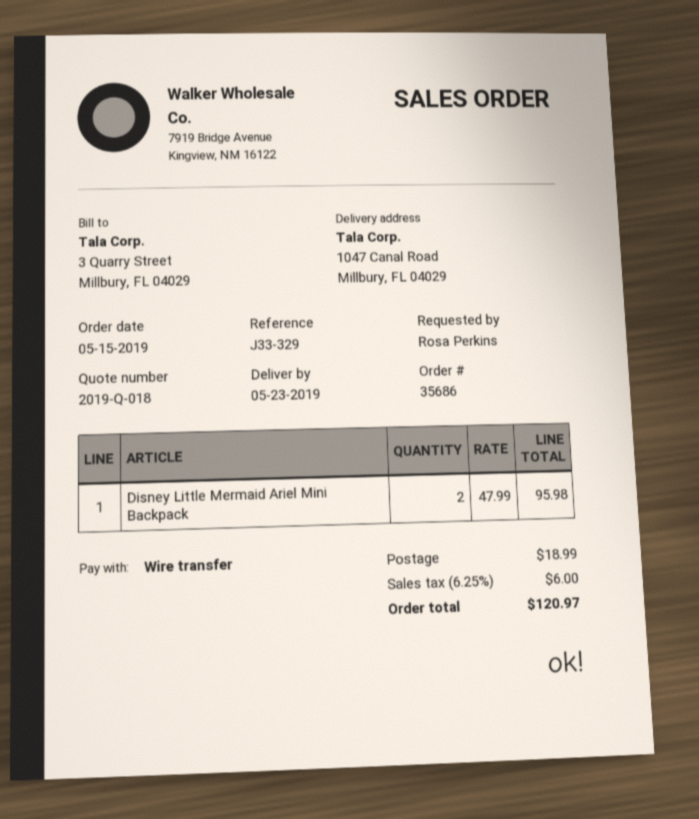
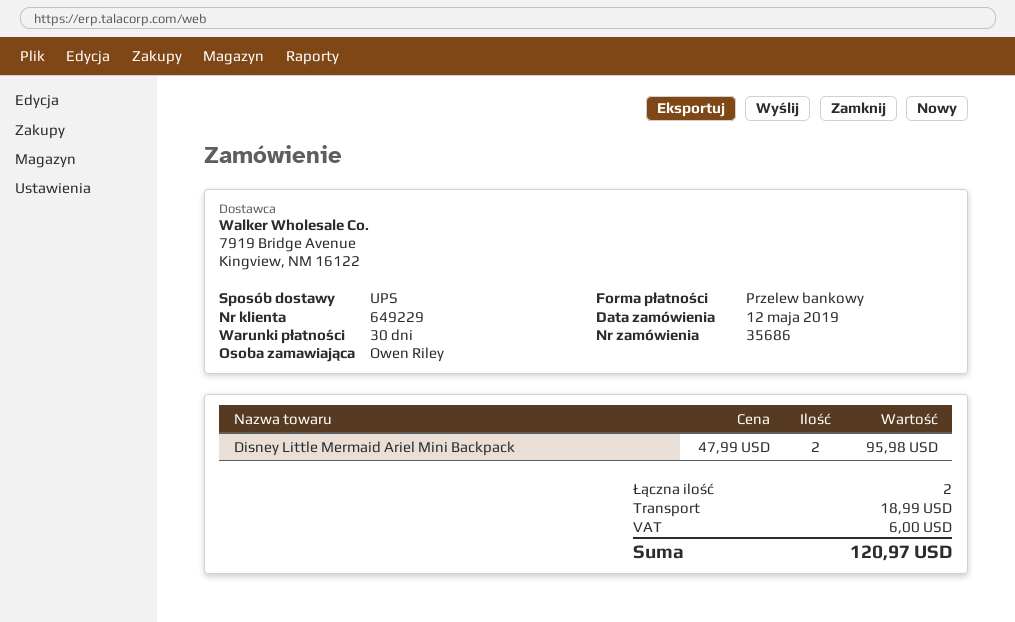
order date: 2019-05-15 -> 2019-05-12
ordered by: Rosa Perkins -> Owen Riley

